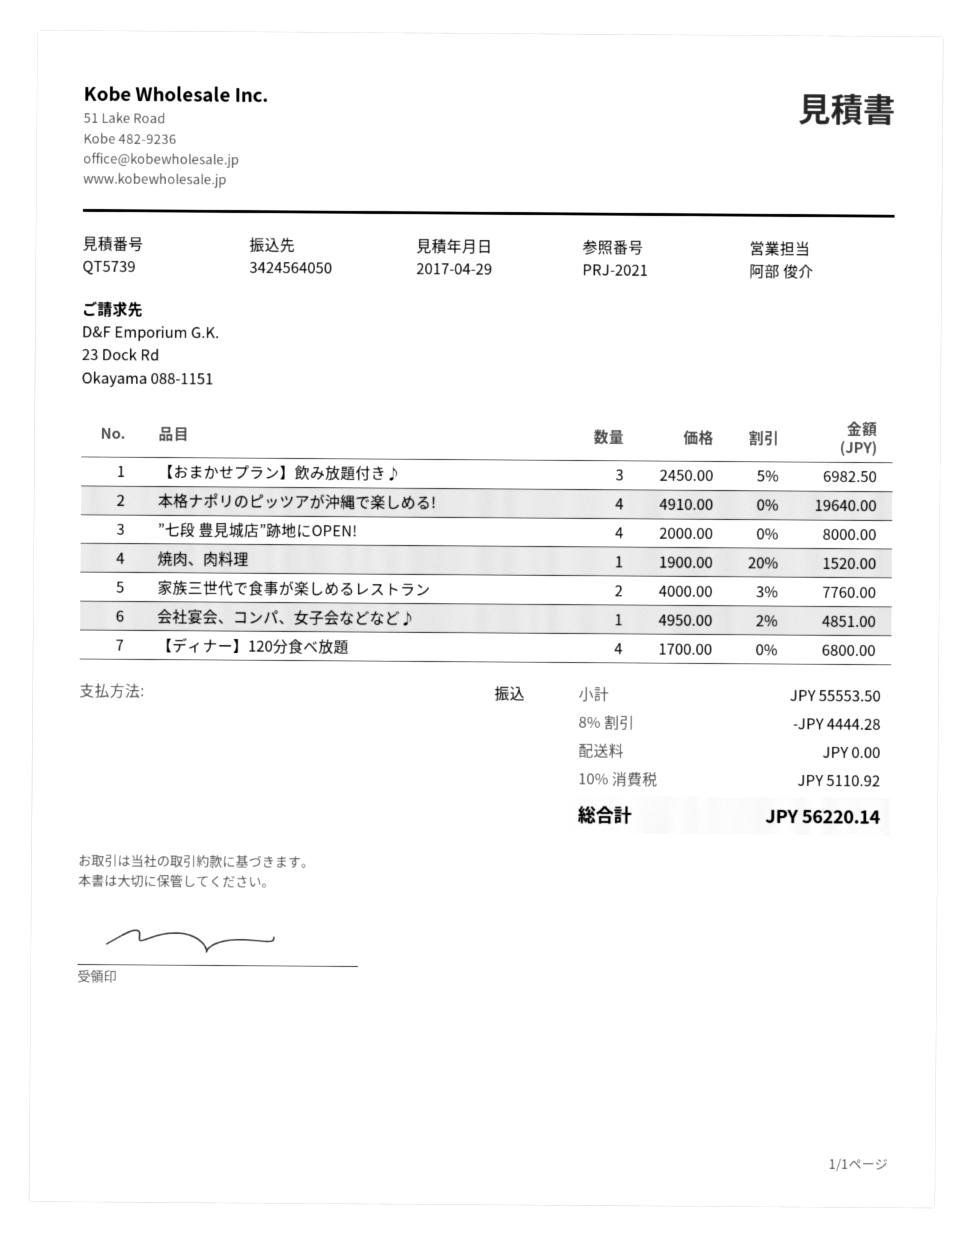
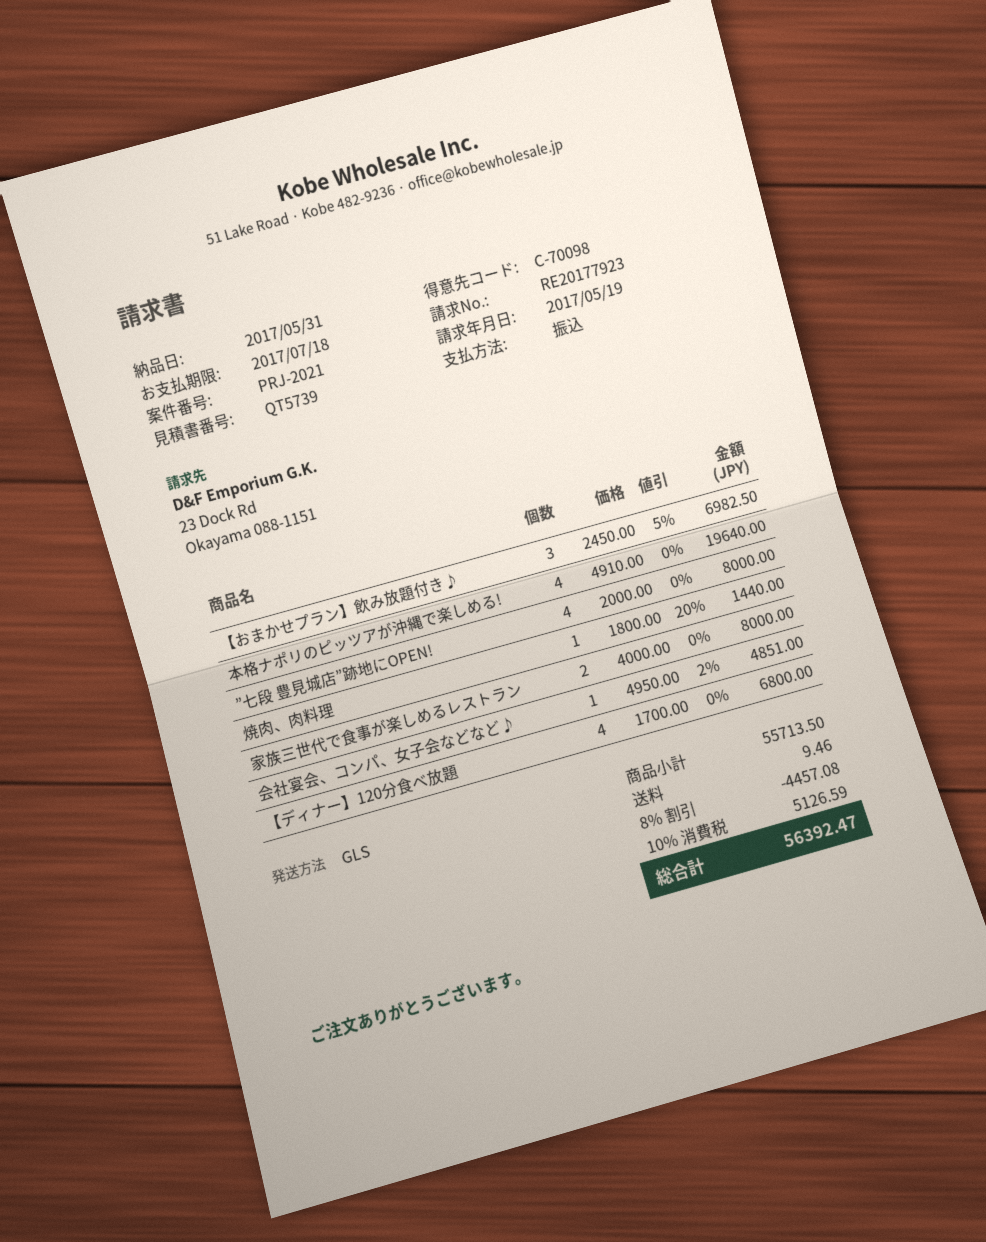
焼肉、肉料理: 1 x 1900.00 - 20% = 1520.00 -> 1 x 1800.00 - 20% = 1440.00
家族三世代で食事が楽しめるレストラン: 2 x 4000.00 - 3% = 7760.00 -> 2 x 4000.00 = 8000.00
subtotal: 55553.50 -> 55713.50
discount: 8% = 4444.28 -> 8% = 4457.08
shipping: 0.00 -> 9.46
tax: 10% = 5110.92 -> 10% = 5126.59
total: 56220.14 -> 56392.47

